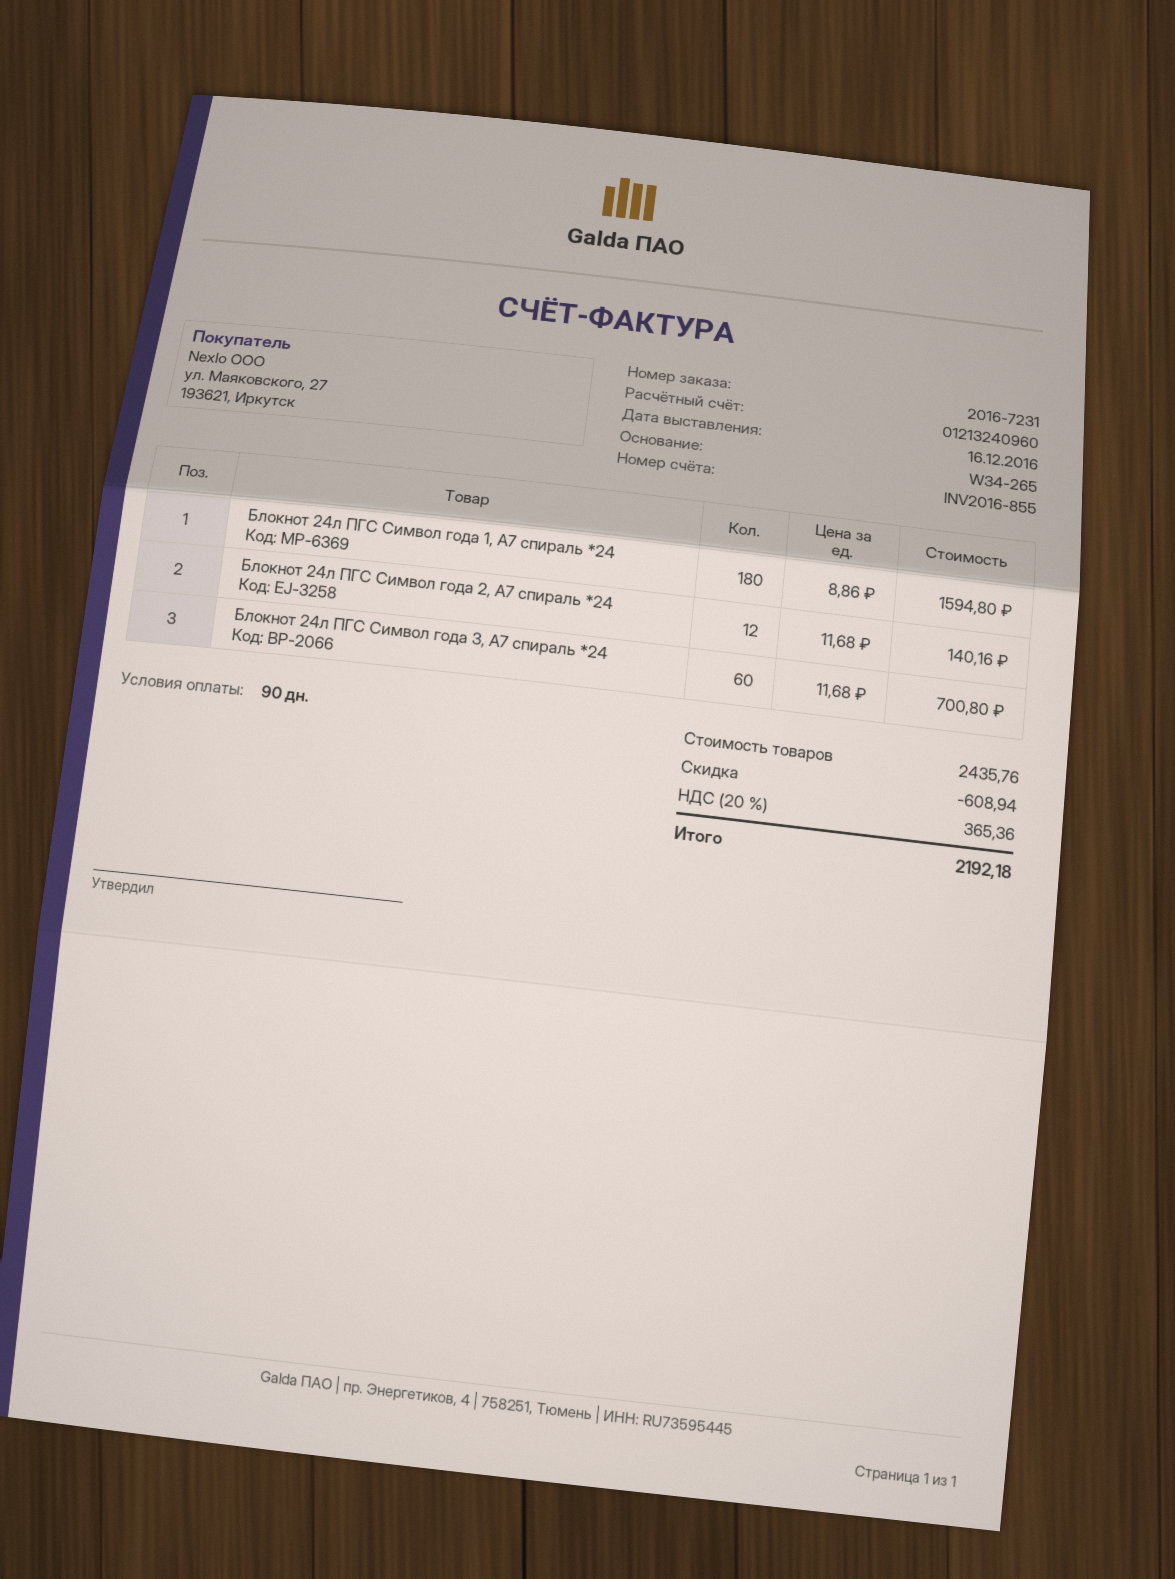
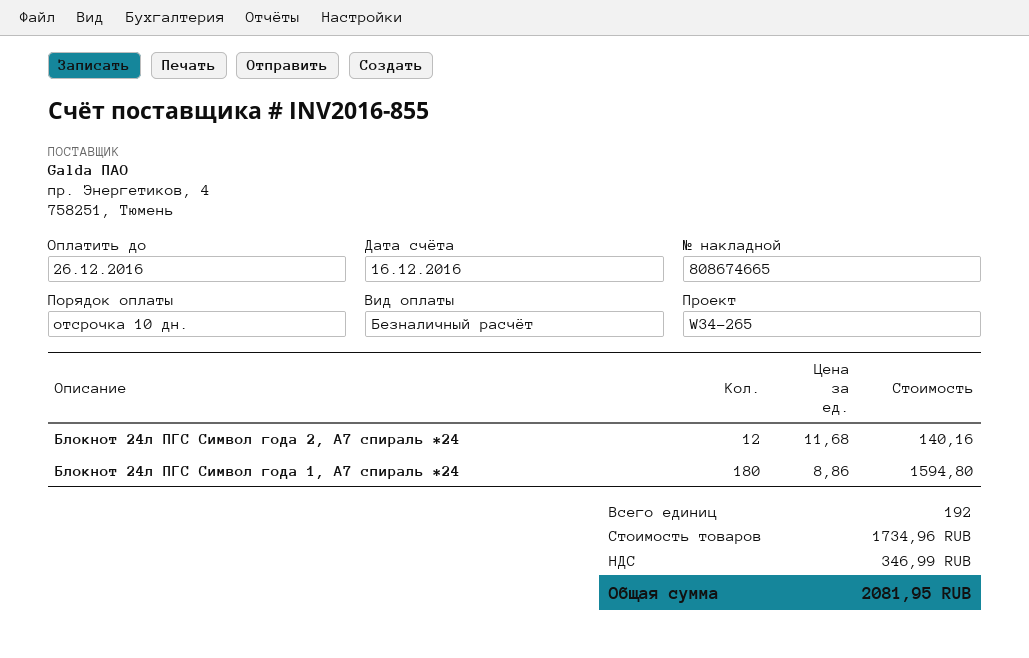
payment terms: 90 days -> 10 days
Блокнот 24л ПГС Символ года 3, А7 спираль *24: 60 x 11.68 = 700.80 -> none
subtotal: 2435.76 -> 1734.96
discount: 608.94 -> none
tax: 365.36 -> 346.99
total: 2192.18 -> 2081.95

